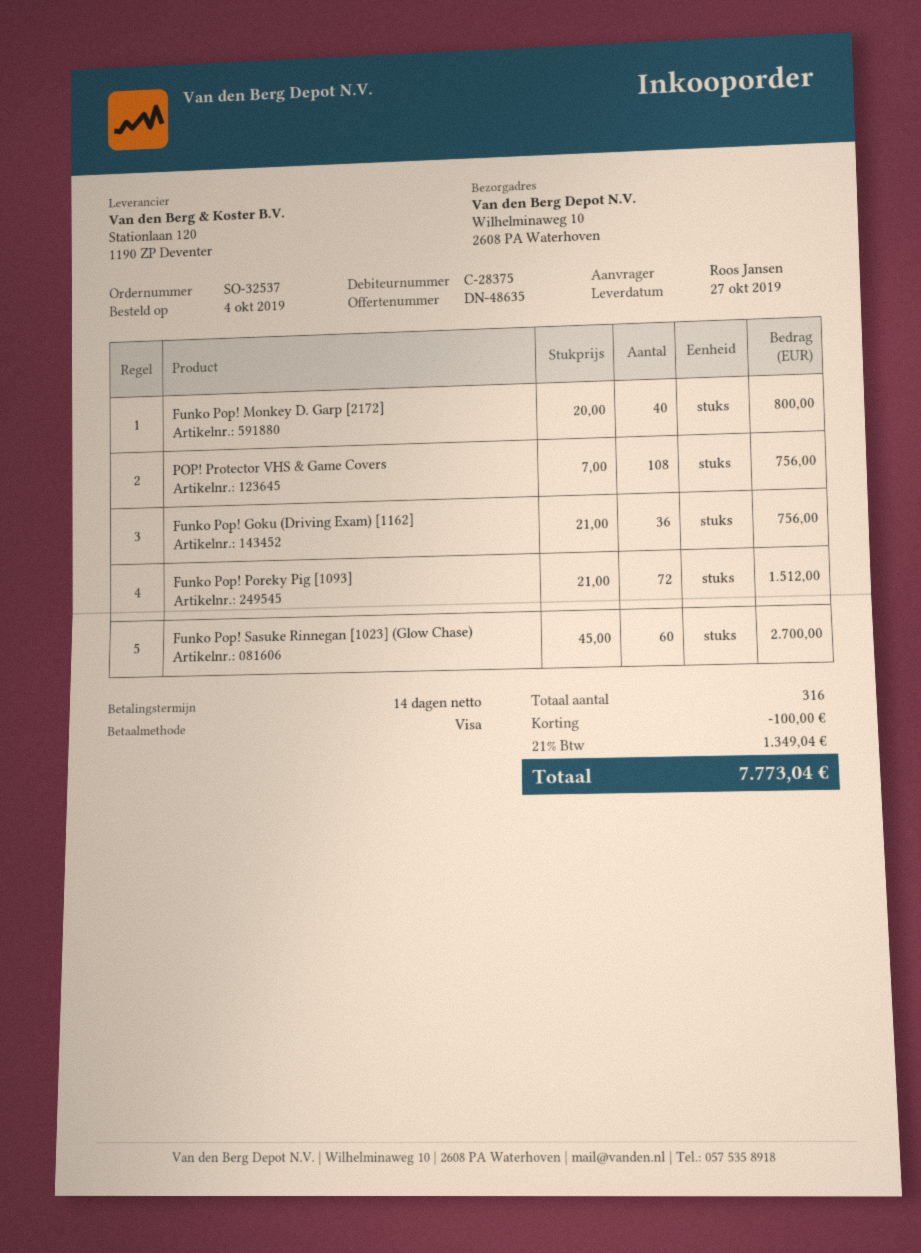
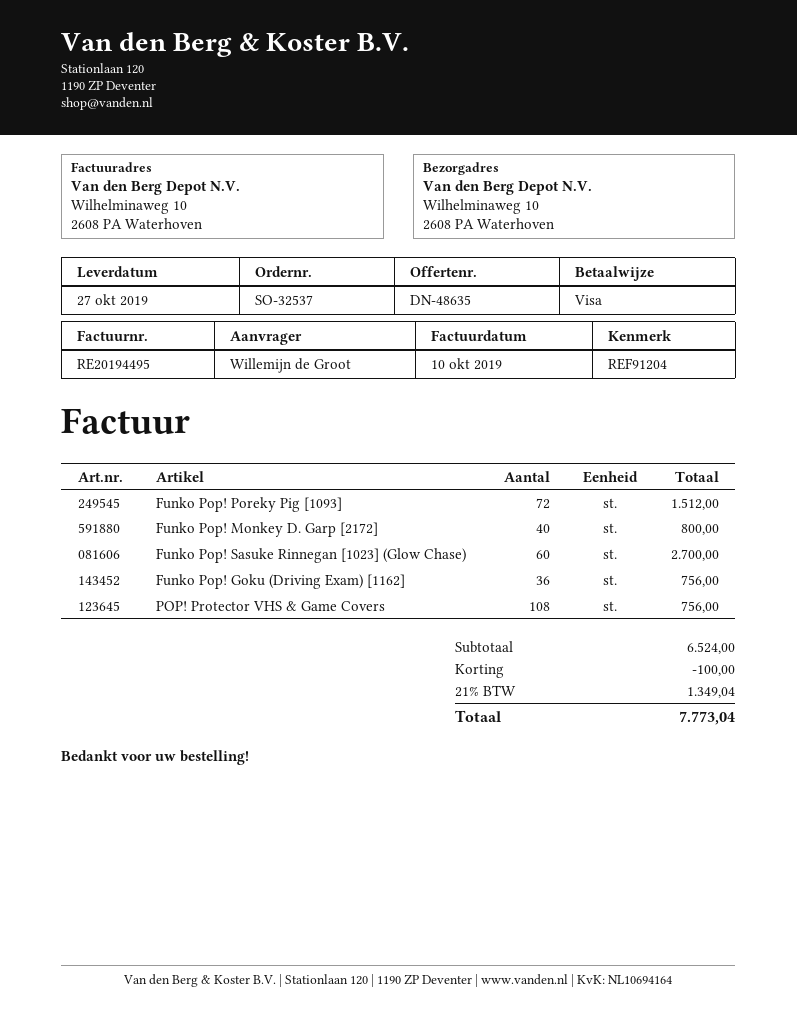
ordered by: Roos Jansen -> Willemijn de Groot

